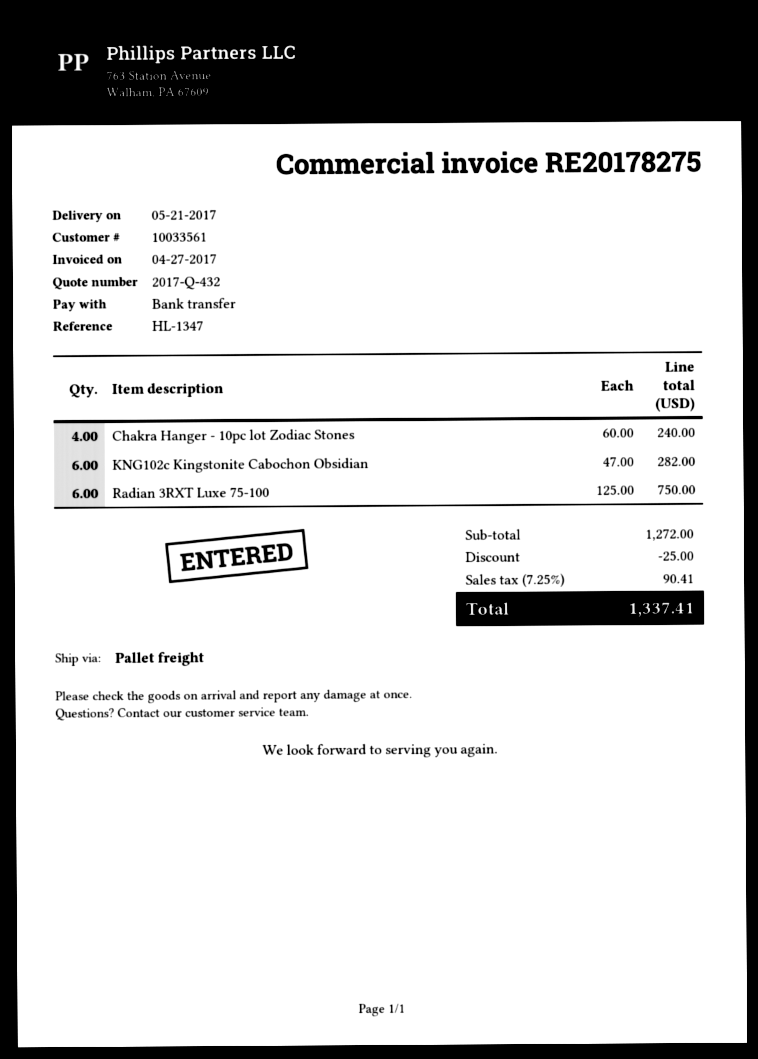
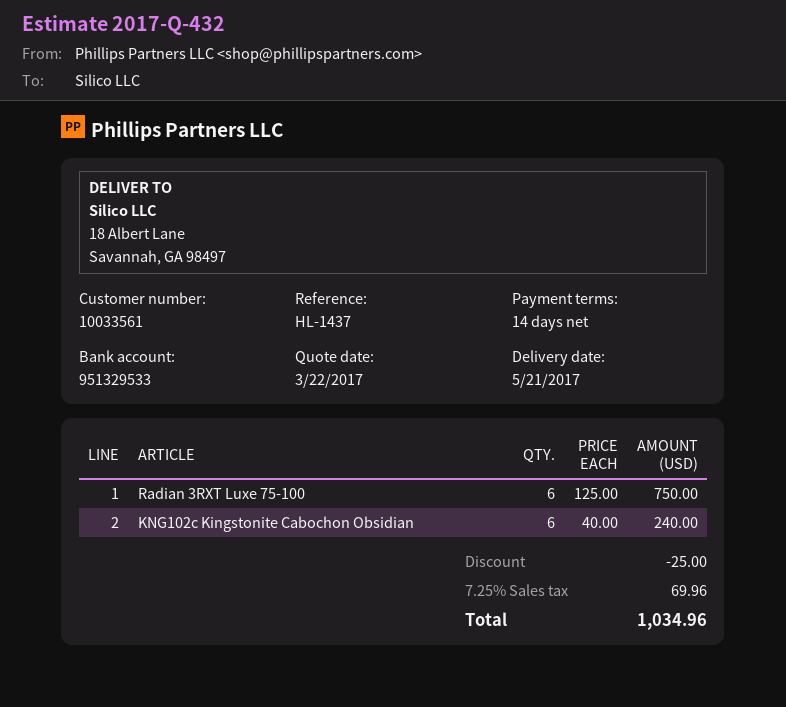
reference: HL-1347 -> HL-1437
Chakra Hanger - 10pc lot Zodiac Stones: 4 x 60.00 = 240.00 -> none
KNG102c Kingstonite Cabochon Obsidian: 6 x 47.00 = 282.00 -> 6 x 40.00 = 240.00
tax: 7.25% = 90.41 -> 7.25% = 69.96
total: 1337.41 -> 1034.96

